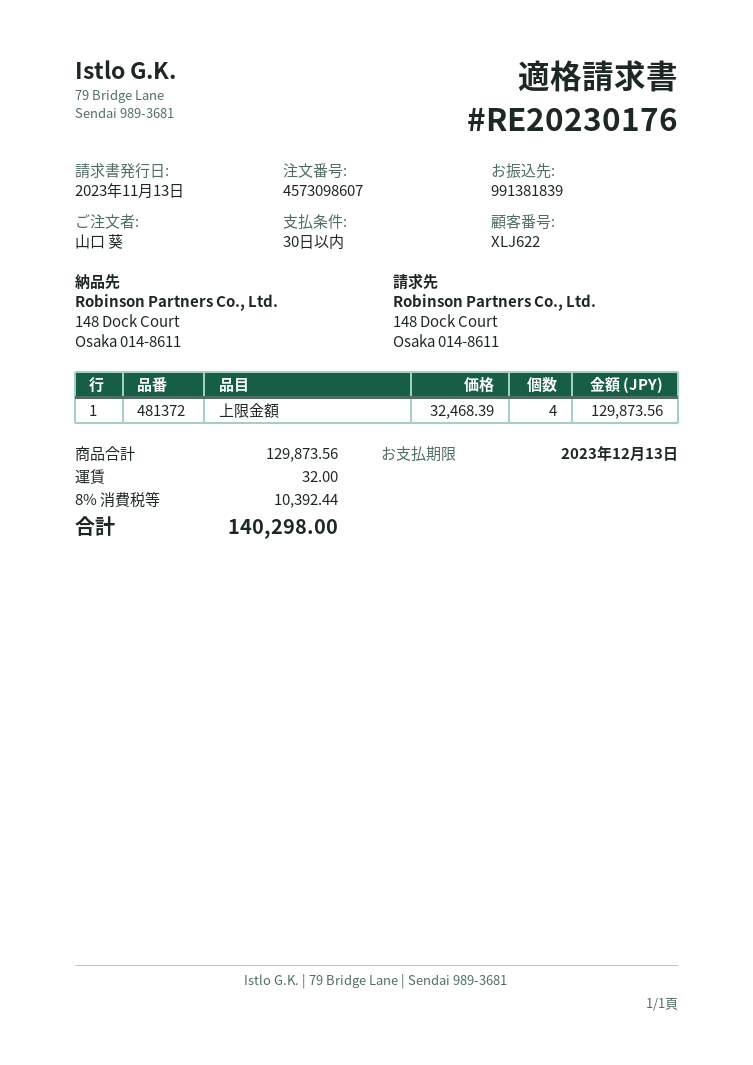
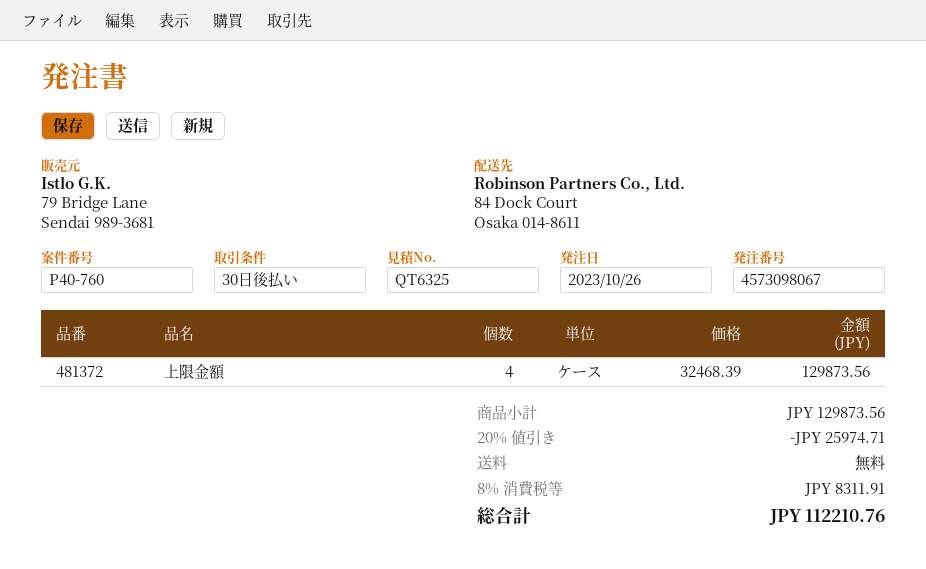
order number: 4573098607 -> 4573098067
ship to: 148 Dock Court, Osaka 014-8611 -> 84 Dock Court, Osaka 014-8611
discount: none -> 20% = 25974.71
shipping: 32.00 -> 0.00
tax: 8% = 10392.44 -> 8% = 8311.91
total: 140298.00 -> 112210.76

